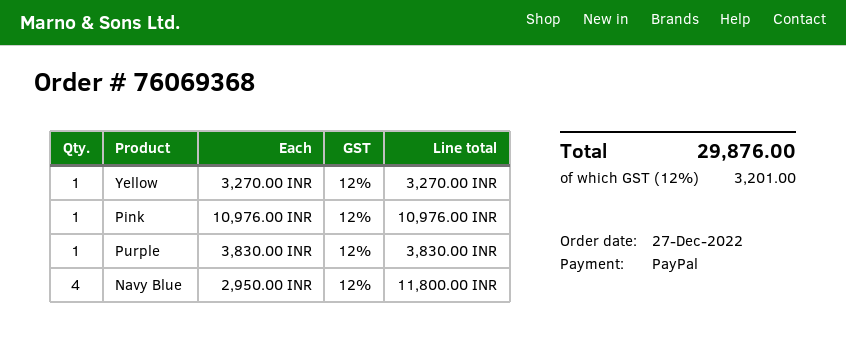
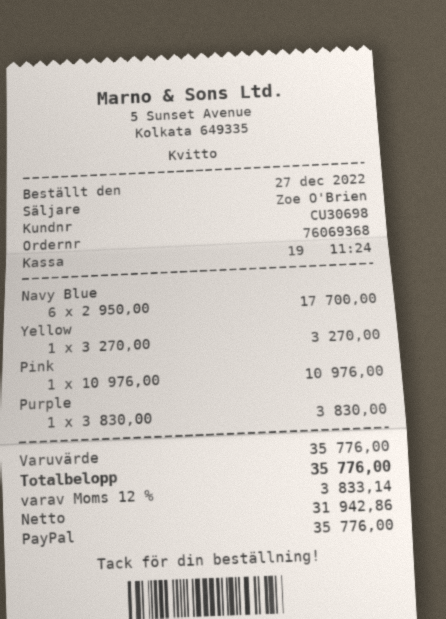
Navy Blue: 4 x 2950.00 = 11800.00 -> 6 x 2950.00 = 17700.00
tax: 12% = 3201.00 -> 12% = 3833.14
total: 29876.00 -> 35776.00

